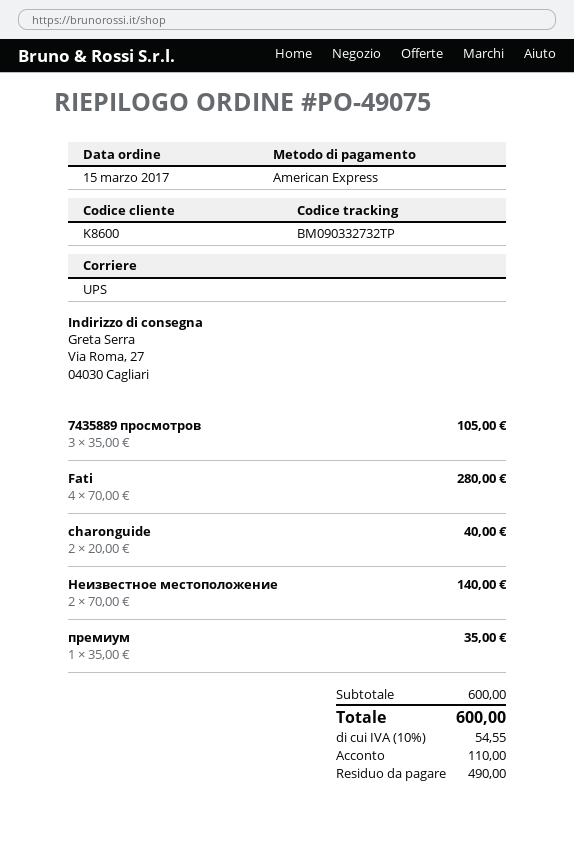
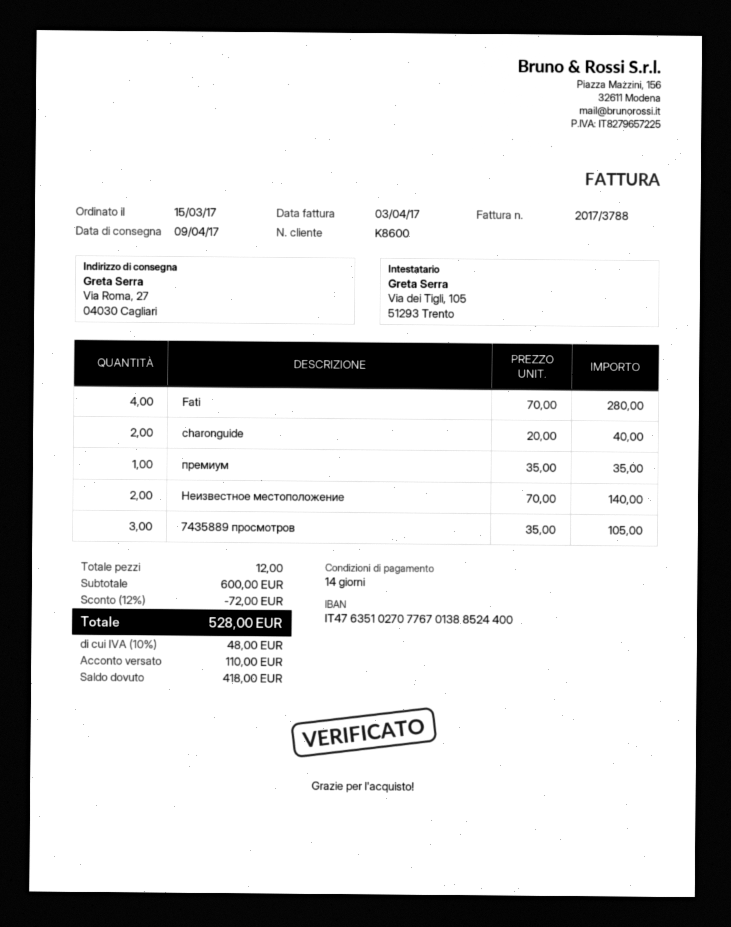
discount: none -> 12% = 72.00
tax: 10% = 54.55 -> 10% = 48.00
total: 600.00 -> 528.00
balance: 490.00 -> 418.00

